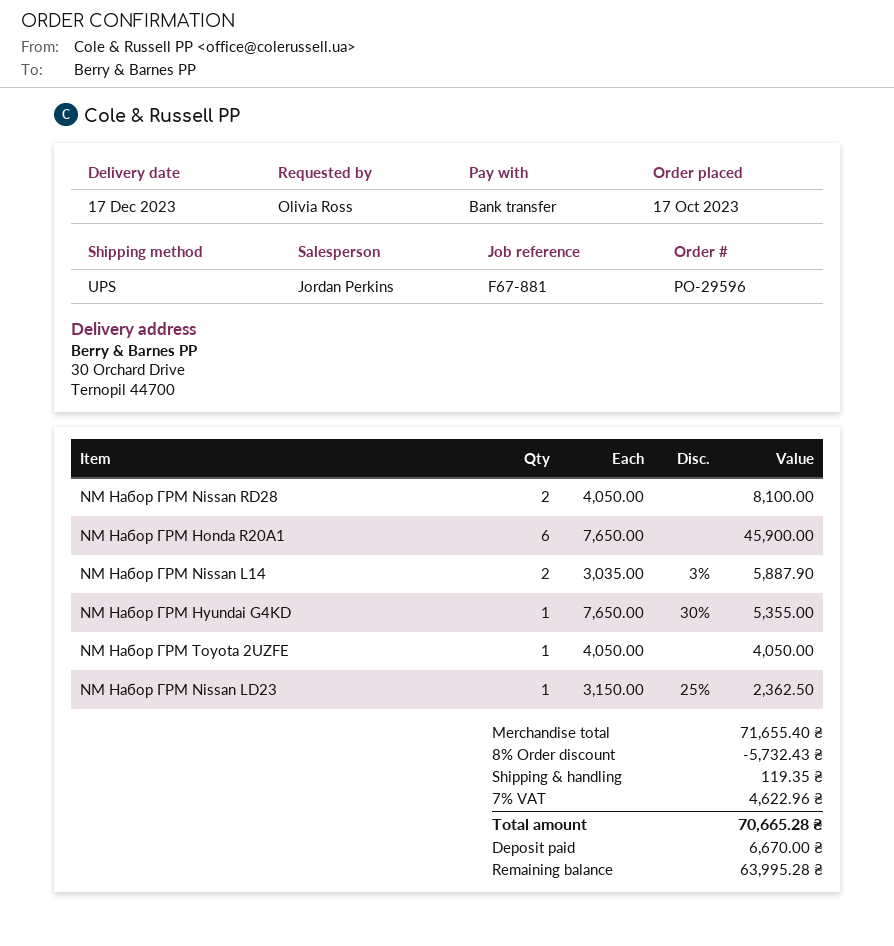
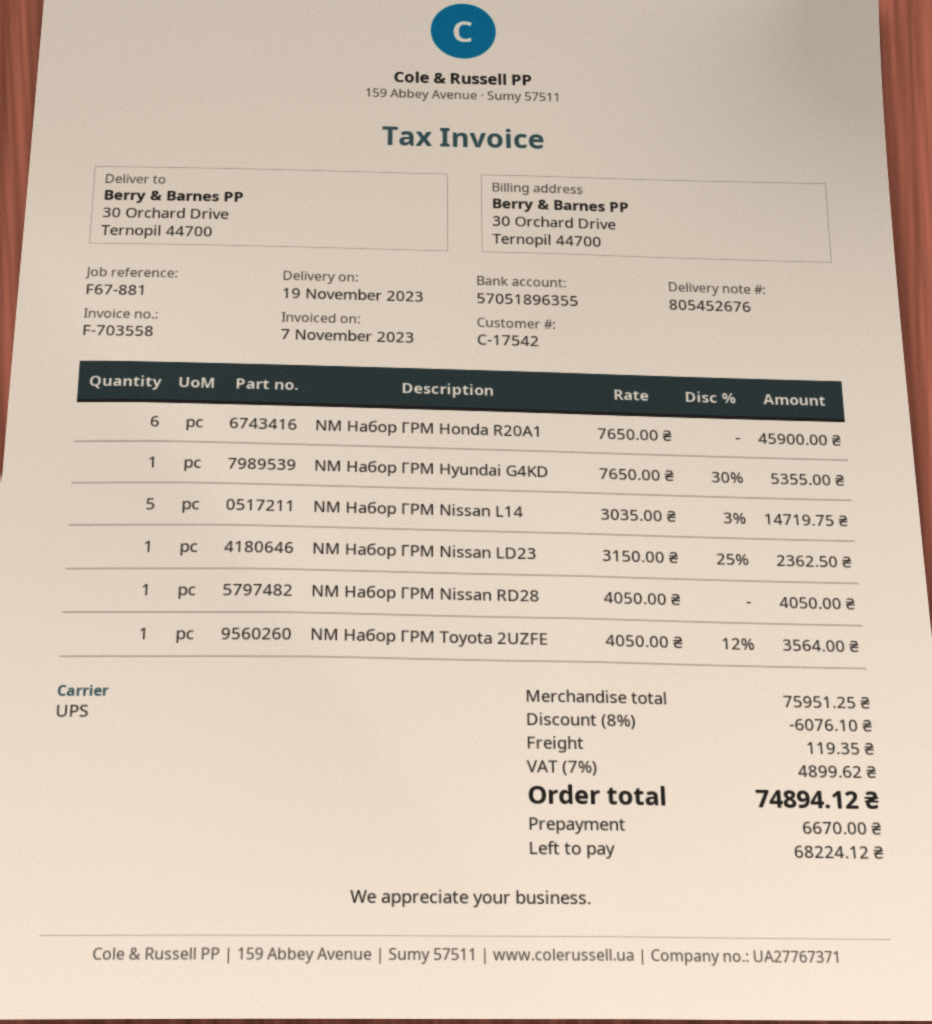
delivery date: 2023-12-17 -> 2023-11-19
NM Набор ГРМ Nissan RD28: 2 x 4050.00 = 8100.00 -> 1 x 4050.00 = 4050.00
NM Набор ГРМ Nissan L14: 2 x 3035.00 - 3% = 5887.90 -> 5 x 3035.00 - 3% = 14719.75
NM Набор ГРМ Toyota 2UZFE: 1 x 4050.00 = 4050.00 -> 1 x 4050.00 - 12% = 3564.00
subtotal: 71655.40 -> 75951.25
discount: 8% = 5732.43 -> 8% = 6076.10
tax: 7% = 4622.96 -> 7% = 4899.62
total: 70665.28 -> 74894.12
balance: 63995.28 -> 68224.12

